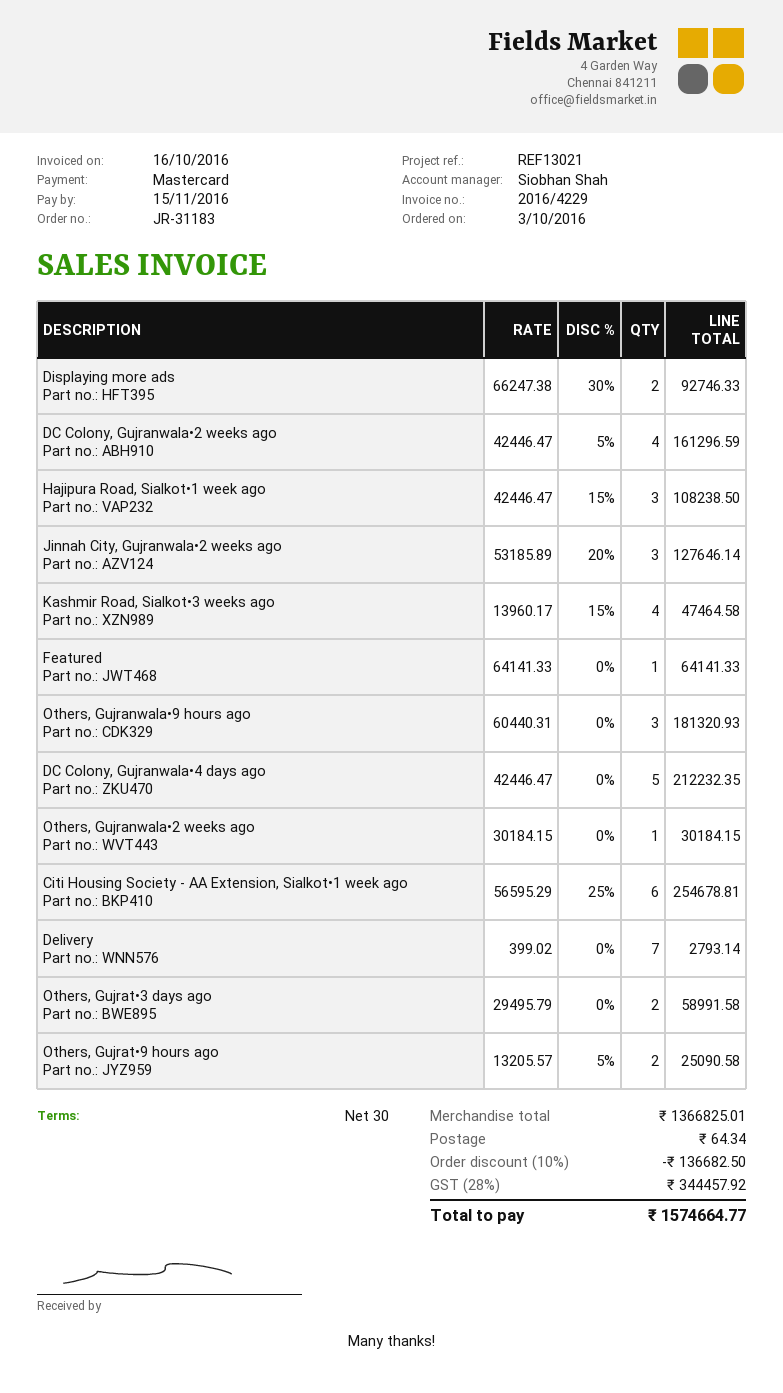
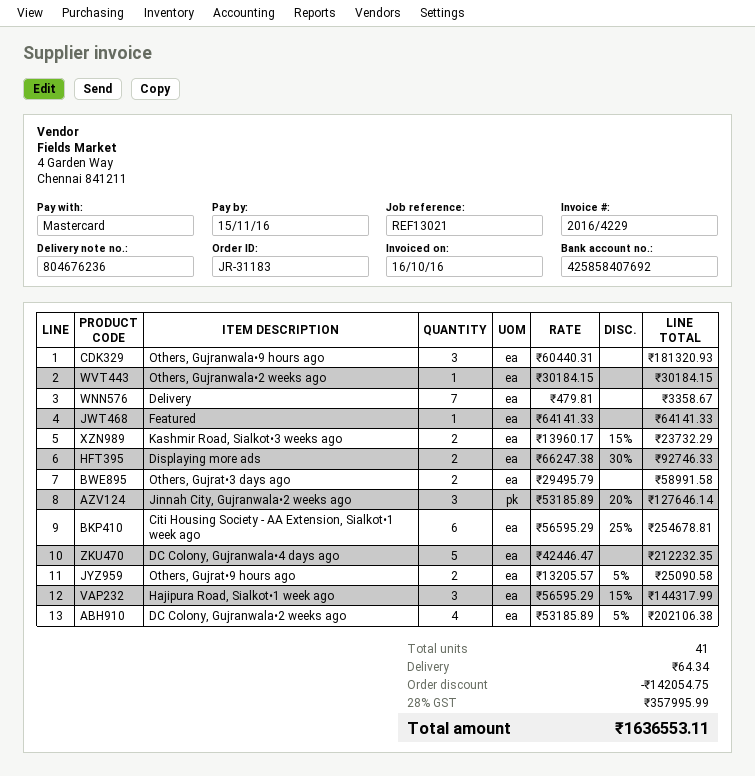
DC Colony, Gujranwala•2 weeks ago: 4 x 42446.47 - 5% = 161296.59 -> 4 x 53185.89 - 5% = 202106.38
Hajipura Road, Sialkot•1 week ago: 3 x 42446.47 - 15% = 108238.50 -> 3 x 56595.29 - 15% = 144317.99
Kashmir Road, Sialkot•3 weeks ago: 4 x 13960.17 - 15% = 47464.58 -> 2 x 13960.17 - 15% = 23732.29
Delivery: 7 x 399.02 = 2793.14 -> 7 x 479.81 = 3358.67
discount: 136682.50 -> 142054.75
tax: 28% = 344457.92 -> 28% = 357995.99
total: 1574664.77 -> 1636553.11

